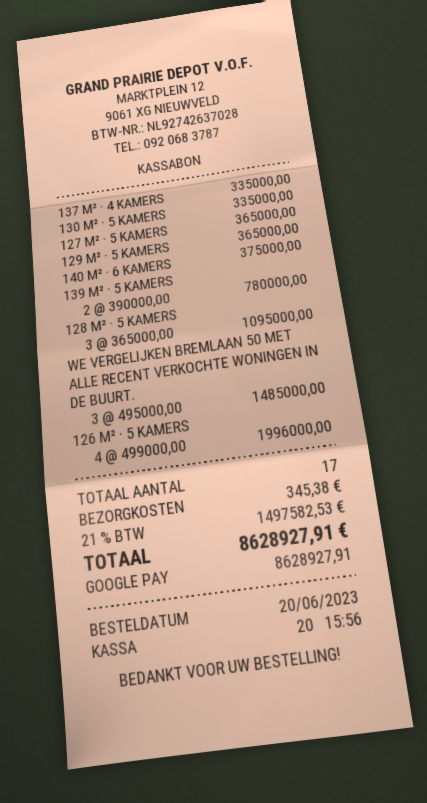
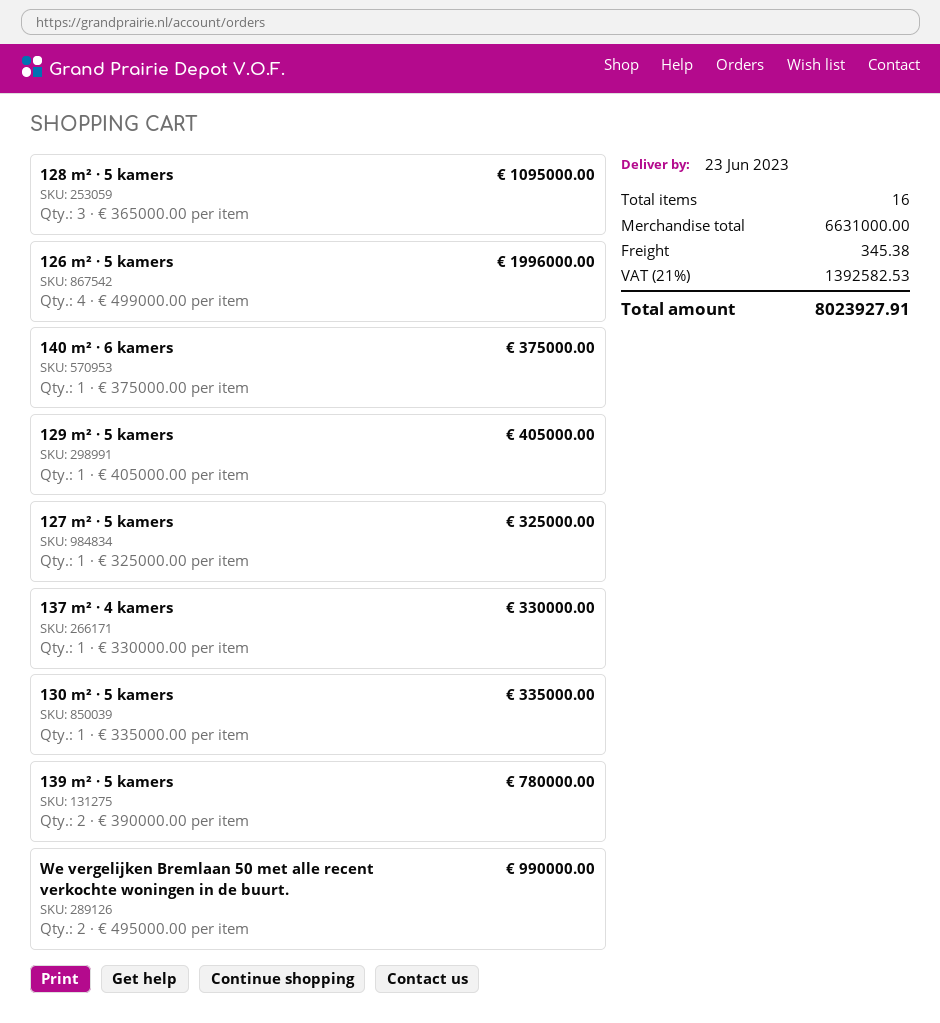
137 M² · 4 KAMERS: 1 x 335000.00 = 335000.00 -> 1 x 330000.00 = 330000.00
127 M² · 5 KAMERS: 1 x 365000.00 = 365000.00 -> 1 x 325000.00 = 325000.00
129 M² · 5 KAMERS: 1 x 365000.00 = 365000.00 -> 1 x 405000.00 = 405000.00
WE VERGELIJKEN BREMLAAN 50 MET ALLE RECENT VERKOCHTE WONINGEN IN DE BUURT.: 3 x 495000.00 = 1485000.00 -> 2 x 495000.00 = 990000.00
total quantity: 17 -> 16
tax: 21% = 1497582.53 -> 21% = 1392582.53
total: 8628927.91 -> 8023927.91

